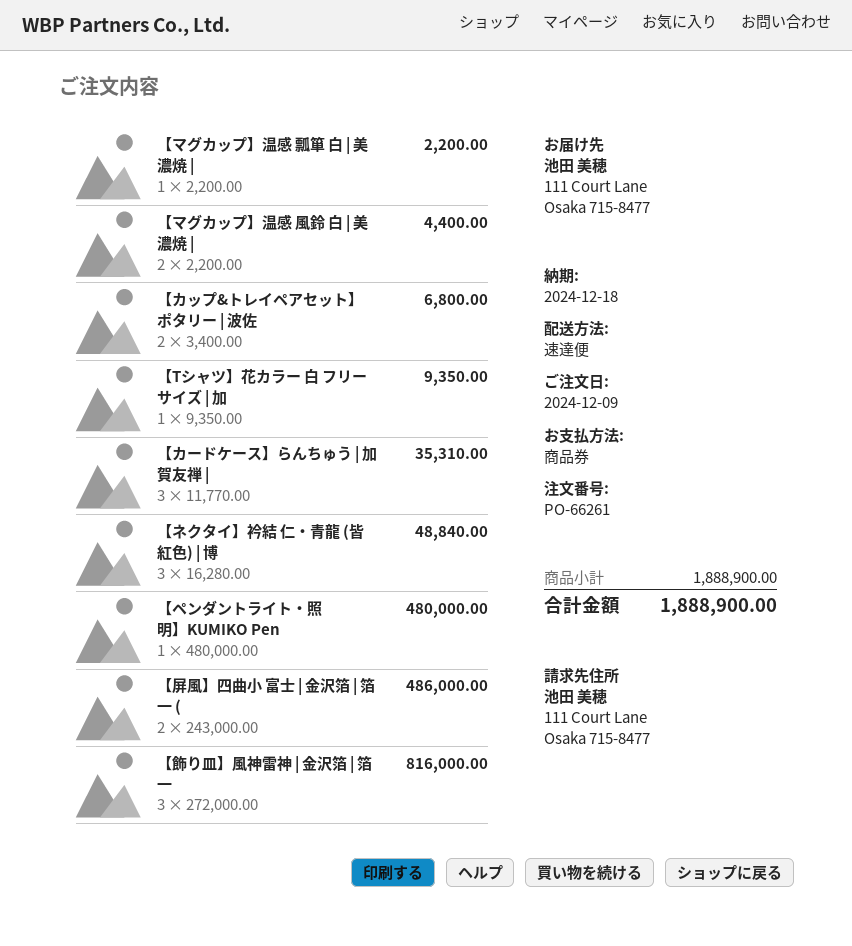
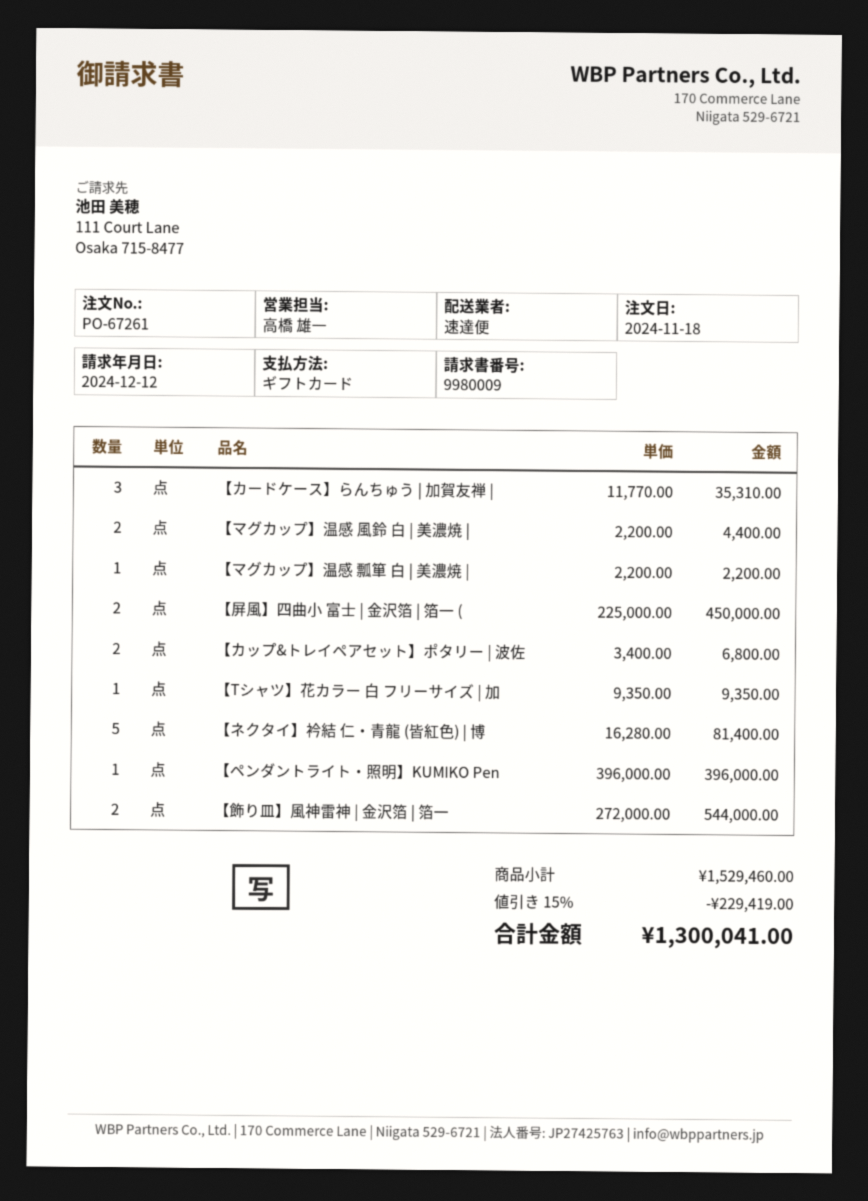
order number: PO-66261 -> PO-67261
order date: 2024-12-09 -> 2024-11-18
【ネクタイ】衿結 仁・青龍 (皆紅色) | 博: 3 x 16280.00 = 48840.00 -> 5 x 16280.00 = 81400.00
【ペンダントライト・照明】KUMIKO Pen: 1 x 480000.00 = 480000.00 -> 1 x 396000.00 = 396000.00
【屏風】四曲小 富士 | 金沢箔 | 箔一 (: 2 x 243000.00 = 486000.00 -> 2 x 225000.00 = 450000.00
【飾り皿】風神雷神 | 金沢箔 | 箔一: 3 x 272000.00 = 816000.00 -> 2 x 272000.00 = 544000.00
subtotal: 1888900.00 -> 1529460.00
discount: none -> 15% = 229419.00
total: 1888900.00 -> 1300041.00

